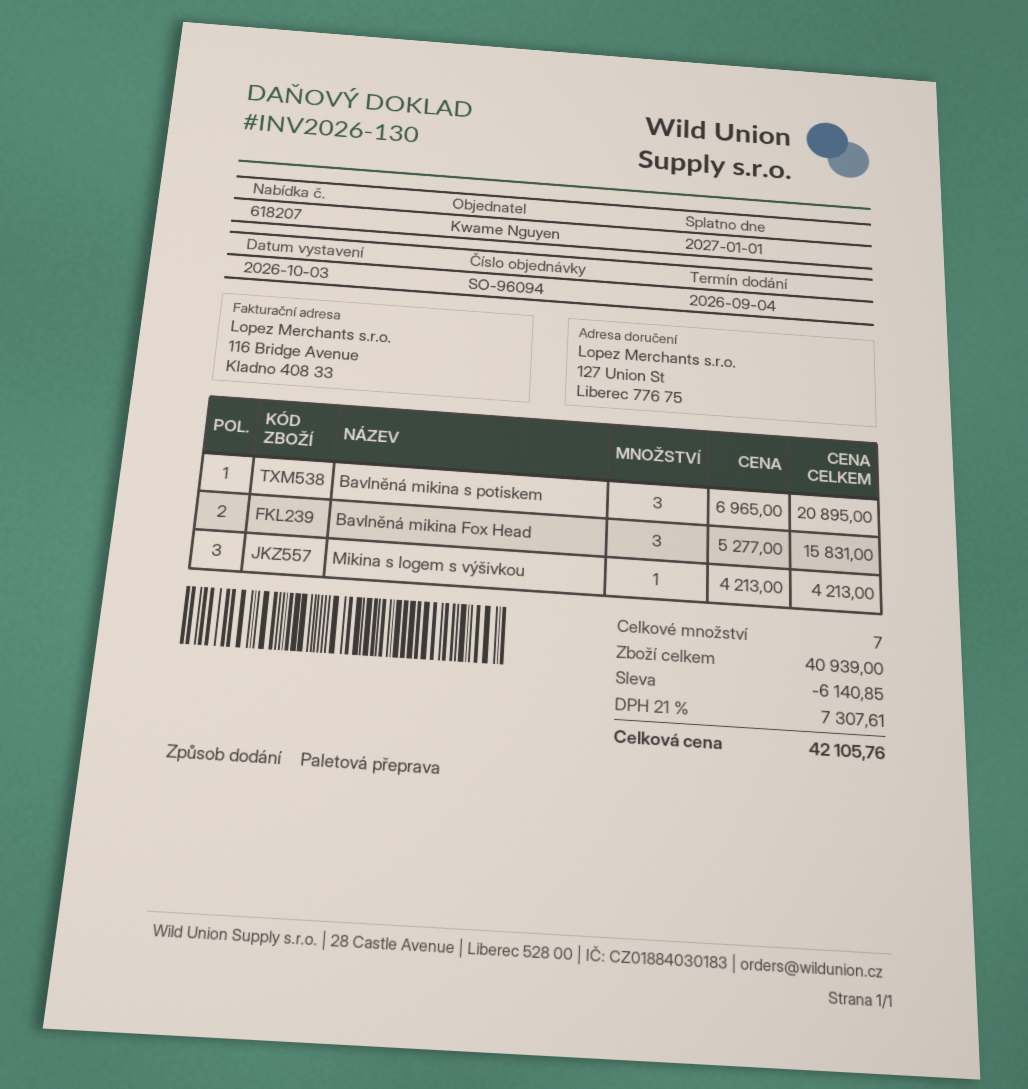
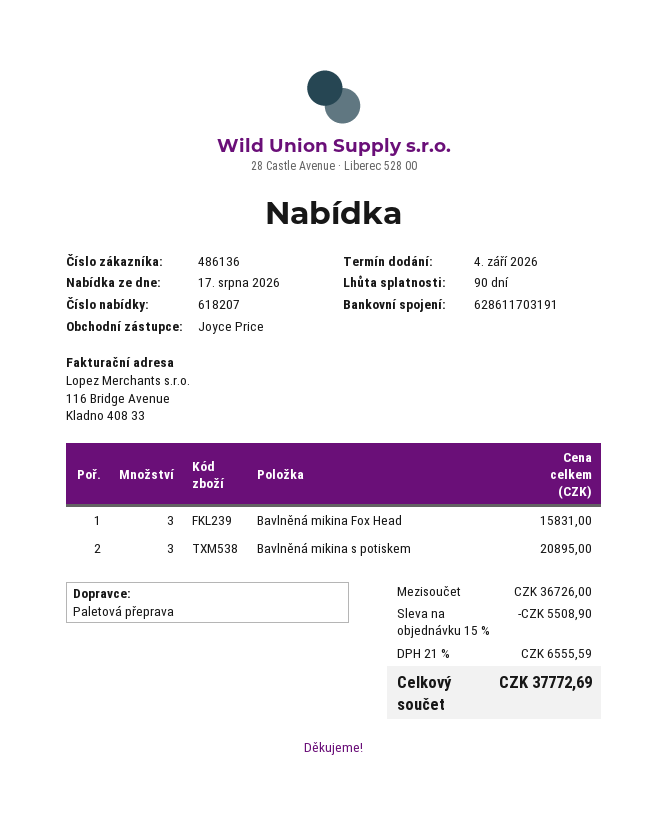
Mikina s logem s výšivkou: 1 for 4213.00 -> none
subtotal: 40939.00 -> 36726.00
discount: 6140.85 -> 5508.90
tax: 21% = 7307.61 -> 21% = 6555.59
total: 42105.76 -> 37772.69

